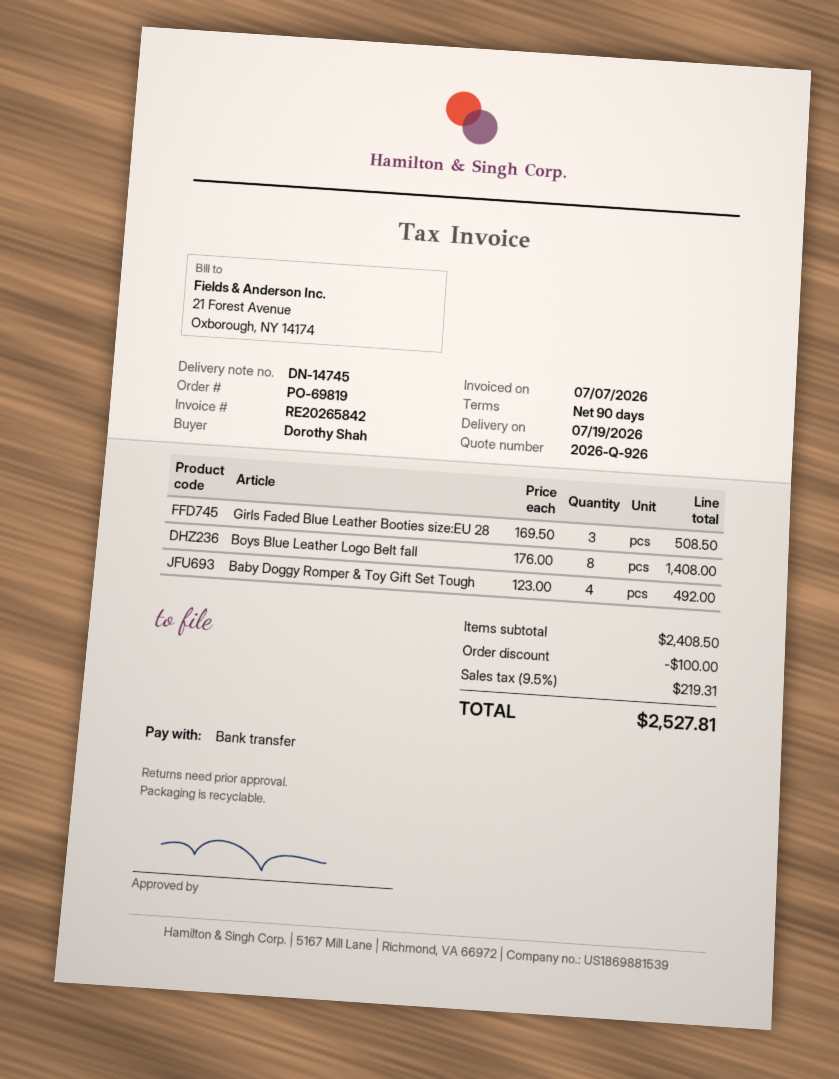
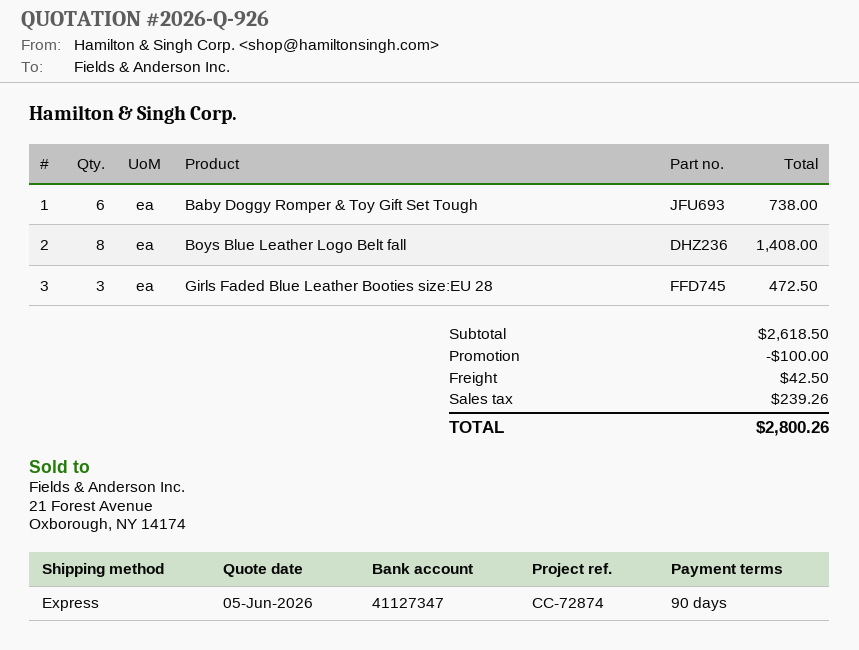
Girls Faded Blue Leather Booties size:EU 28: 3 for 508.50 -> 3 for 472.50
Baby Doggy Romper & Toy Gift Set Tough: 4 for 492.00 -> 6 for 738.00
subtotal: 2408.50 -> 2618.50
shipping: none -> 42.50
tax: 219.31 -> 239.26
total: 2527.81 -> 2800.26

